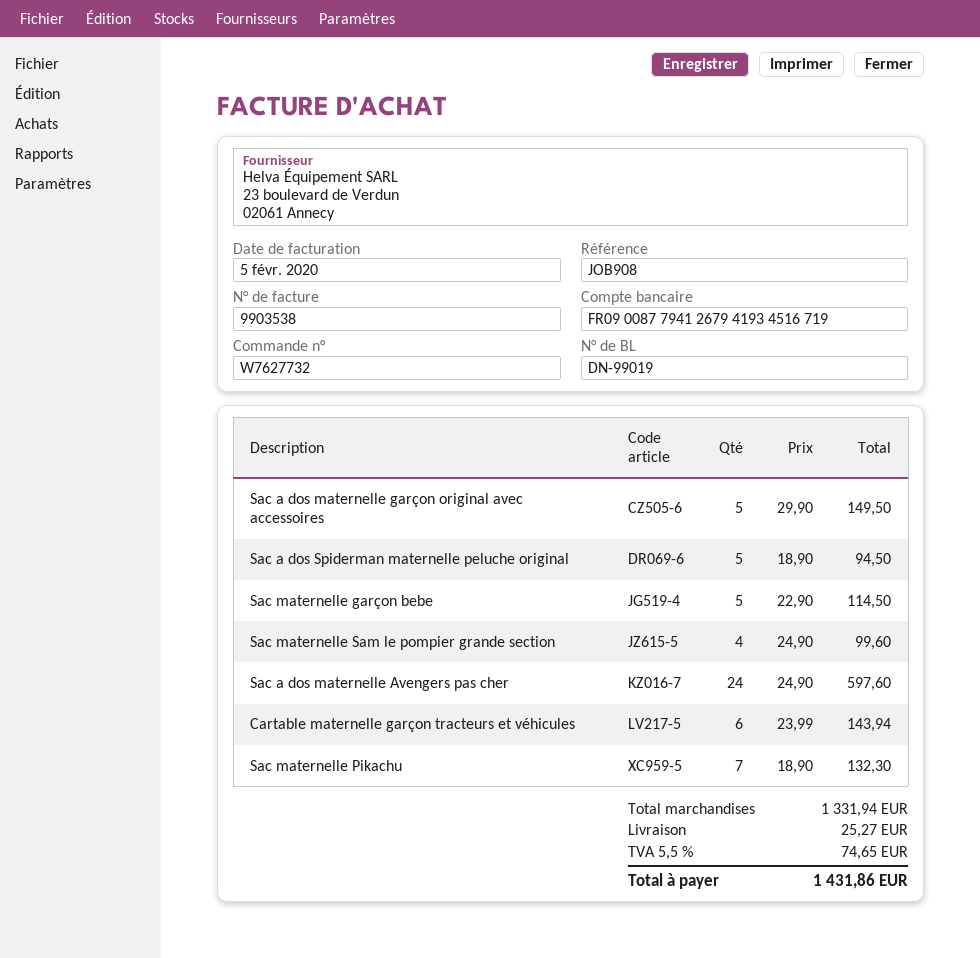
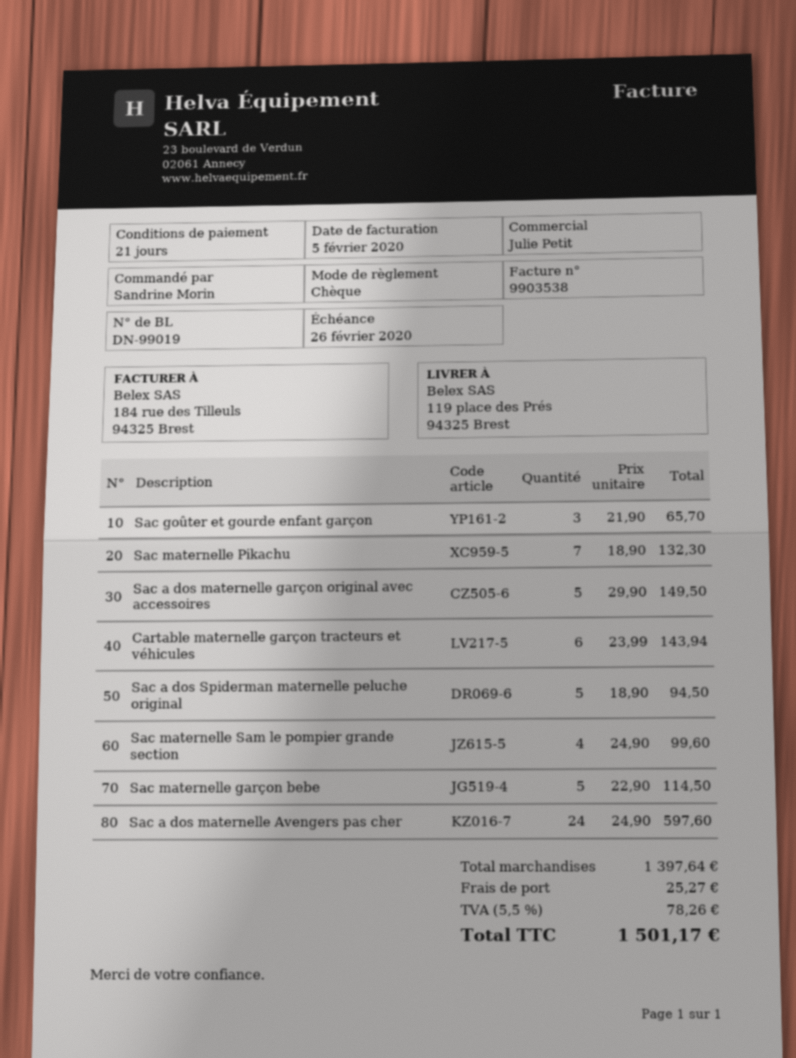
Sac goûter et gourde enfant garçon: none -> 3 x 21.90 = 65.70
subtotal: 1331.94 -> 1397.64
tax: 5.5% = 74.65 -> 5.5% = 78.26
total: 1431.86 -> 1501.17

